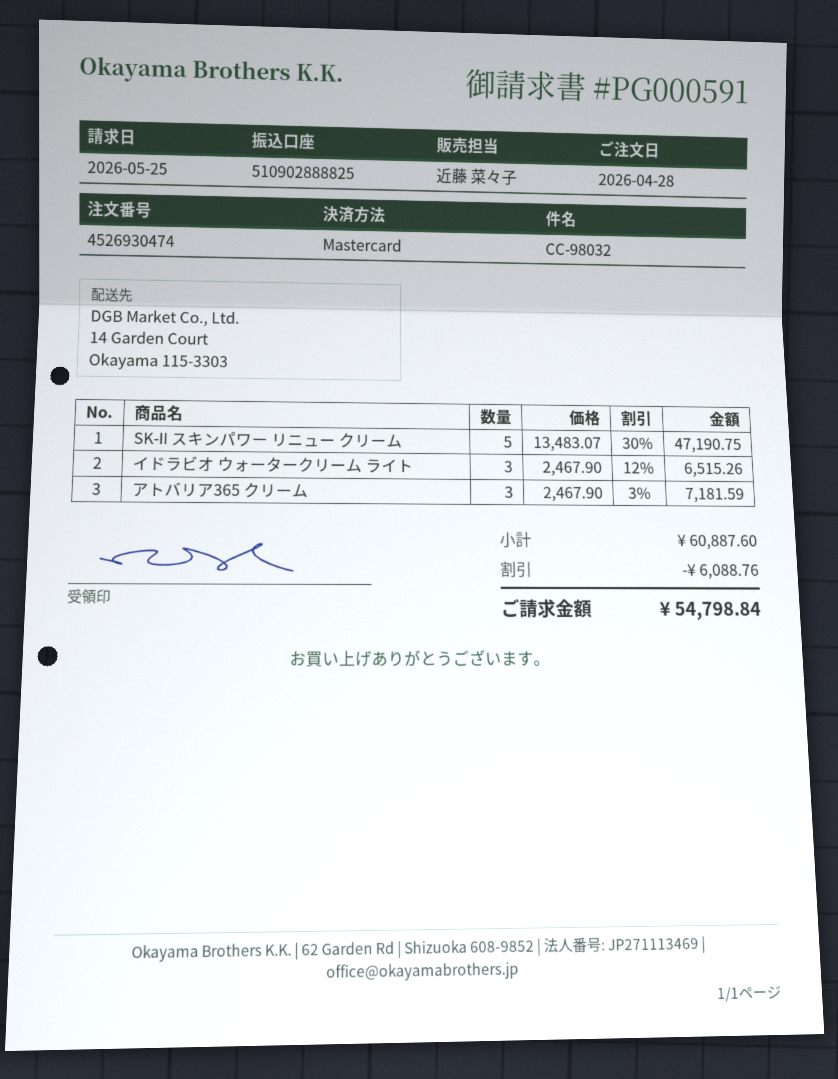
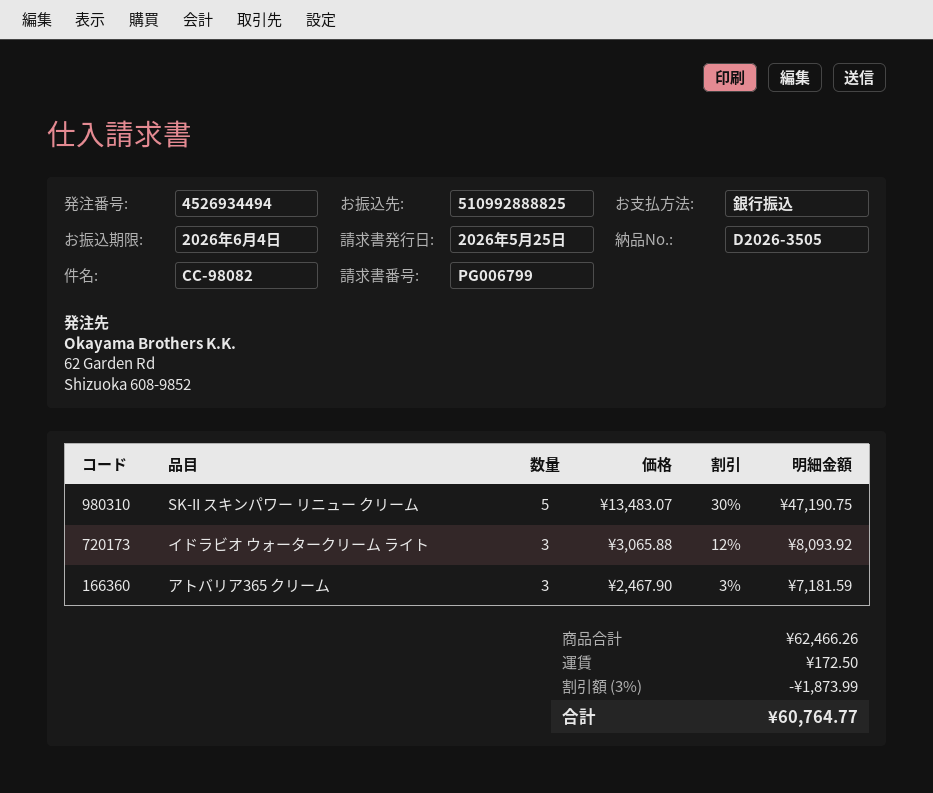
order number: 4526930474 -> 4526934494
invoice number: PG000591 -> PG006799
reference: CC-98032 -> CC-98082
payment method: Mastercard -> bank transfer
bank account: 510902888825 -> 510992888825
イドラビオ ウォータークリーム ライト: 3 x 2467.90 - 12% = 6515.26 -> 3 x 3065.88 - 12% = 8093.92
subtotal: 60887.60 -> 62466.26
discount: 6088.76 -> 1873.99
shipping: none -> 172.50
total: 54798.84 -> 60764.77

